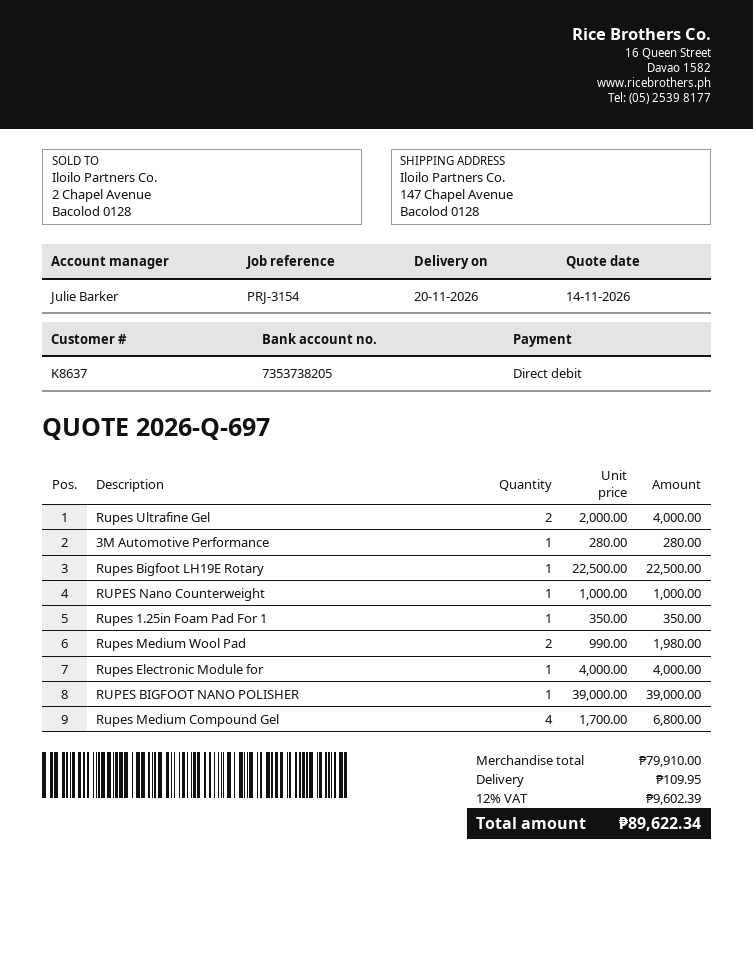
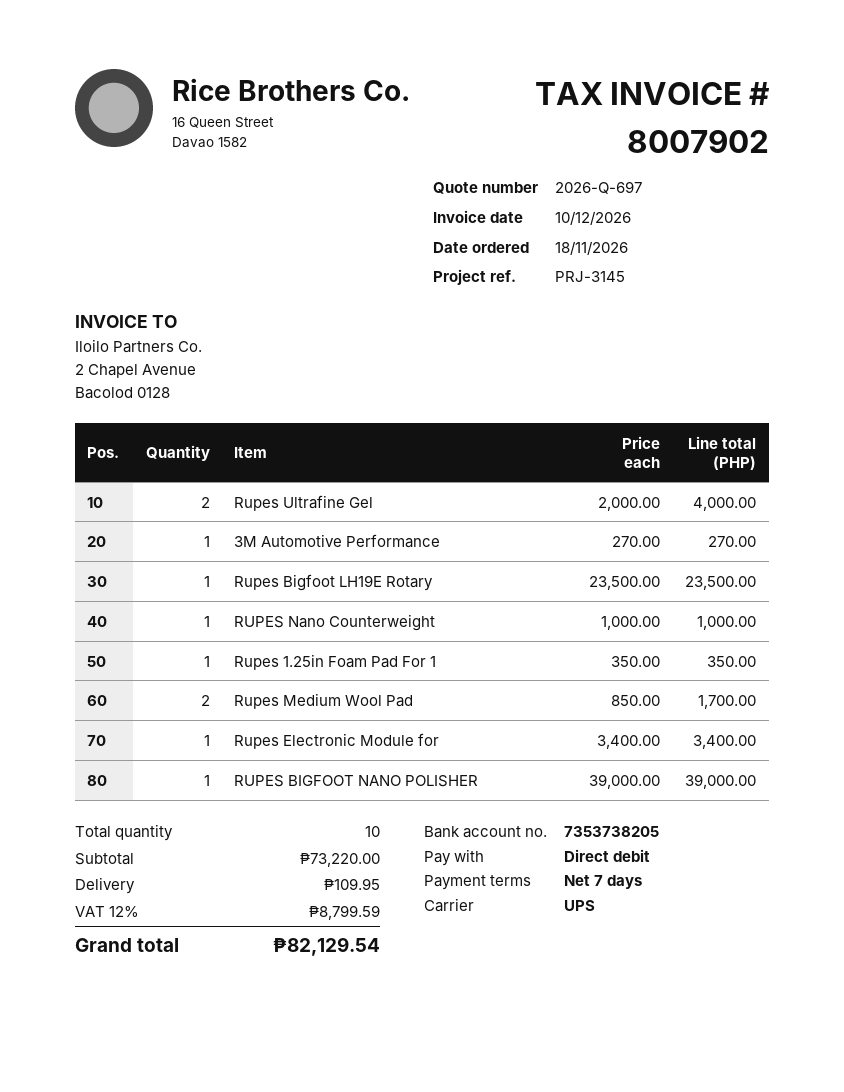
reference: PRJ-3154 -> PRJ-3145
3M Automotive Performance: 1 x 280.00 = 280.00 -> 1 x 270.00 = 270.00
Rupes Bigfoot LH19E Rotary: 1 x 22500.00 = 22500.00 -> 1 x 23500.00 = 23500.00
Rupes Medium Wool Pad: 2 x 990.00 = 1980.00 -> 2 x 850.00 = 1700.00
Rupes Electronic Module for: 1 x 4000.00 = 4000.00 -> 1 x 3400.00 = 3400.00
Rupes Medium Compound Gel: 4 x 1700.00 = 6800.00 -> none
subtotal: 79910.00 -> 73220.00
tax: 12% = 9602.39 -> 12% = 8799.59
total: 89622.34 -> 82129.54

